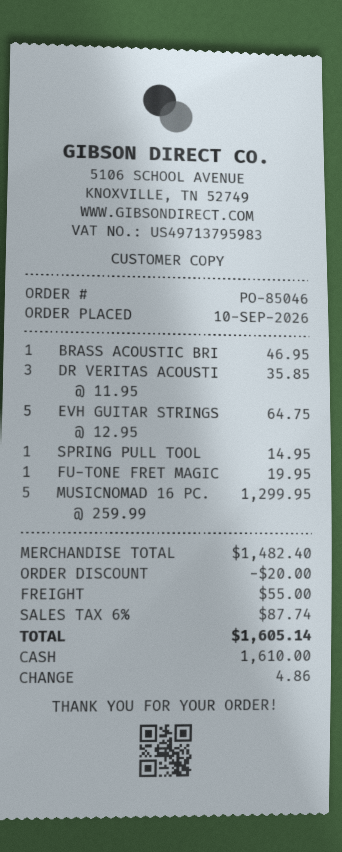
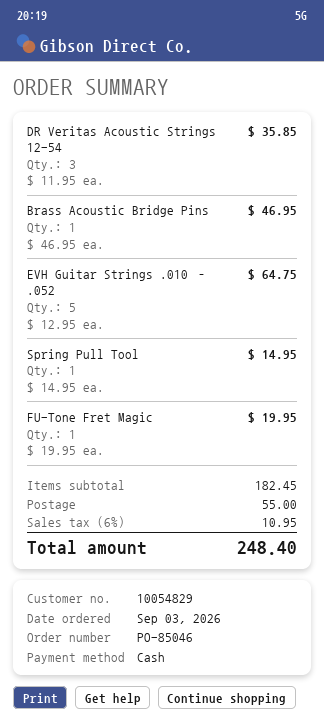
order date: 2026-09-10 -> 2026-09-03
MUSICNOMAD 16 PC.: 5 x 259.99 = 1299.95 -> none
subtotal: 1482.40 -> 182.45
discount: 20.00 -> none
tax: 6% = 87.74 -> 6% = 10.95
total: 1605.14 -> 248.40

